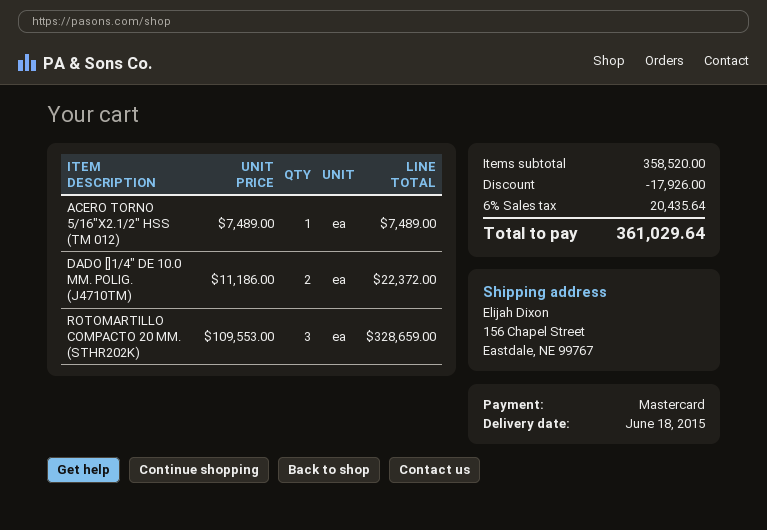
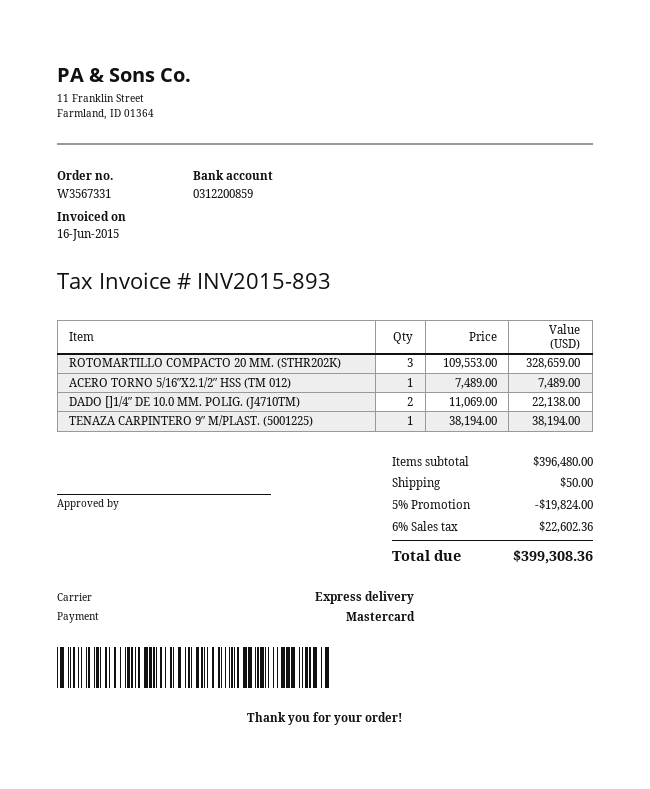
DADO []1/4″ DE 10.0 MM. POLIG. (J4710TM): 2 x 11186.00 = 22372.00 -> 2 x 11069.00 = 22138.00
TENAZA CARPINTERO 9″ M/PLAST. (5001225): none -> 1 x 38194.00 = 38194.00
subtotal: 358520.00 -> 396480.00
discount: 17926.00 -> 19824.00
shipping: none -> 50.00
tax: 6% = 20435.64 -> 6% = 22602.36
total: 361029.64 -> 399308.36

